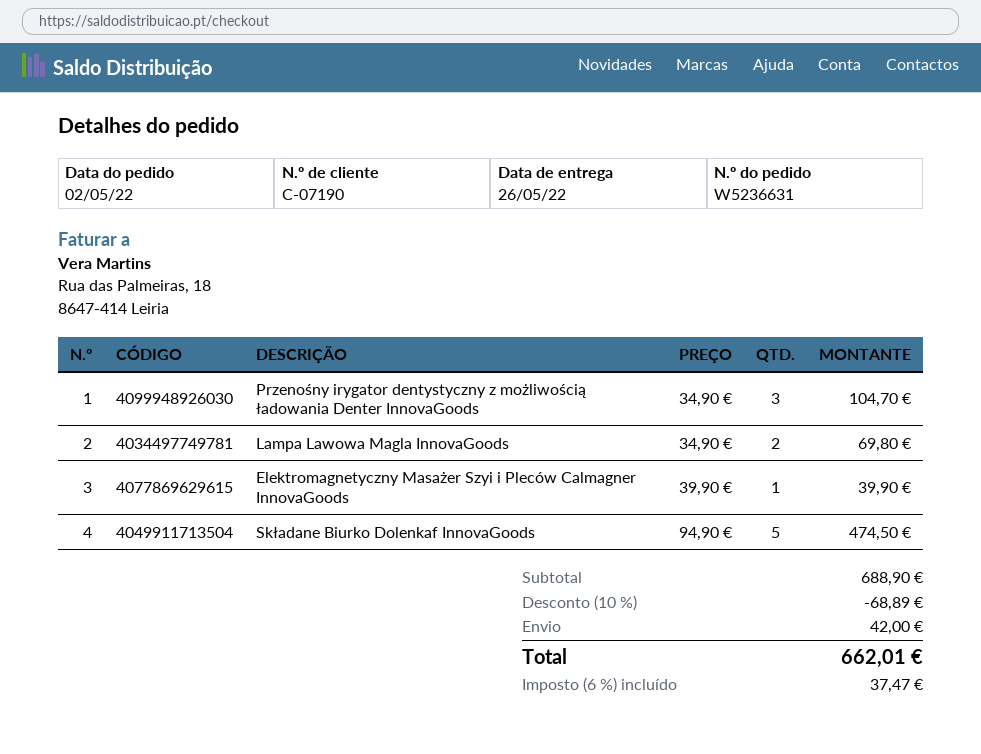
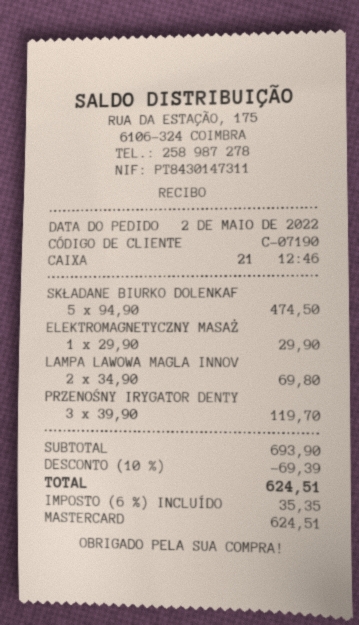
Przenośny irygator dentystyczny z możliwością ładowania Denter InnovaGoods: 3 x 34.90 = 104.70 -> 3 x 39.90 = 119.70
Elektromagnetyczny Masażer Szyi i Pleców Calmagner InnovaGoods: 1 x 39.90 = 39.90 -> 1 x 29.90 = 29.90
subtotal: 688.90 -> 693.90
discount: 10% = 68.89 -> 10% = 69.39
shipping: 42.00 -> none
tax: 6% = 37.47 -> 6% = 35.35
total: 662.01 -> 624.51

